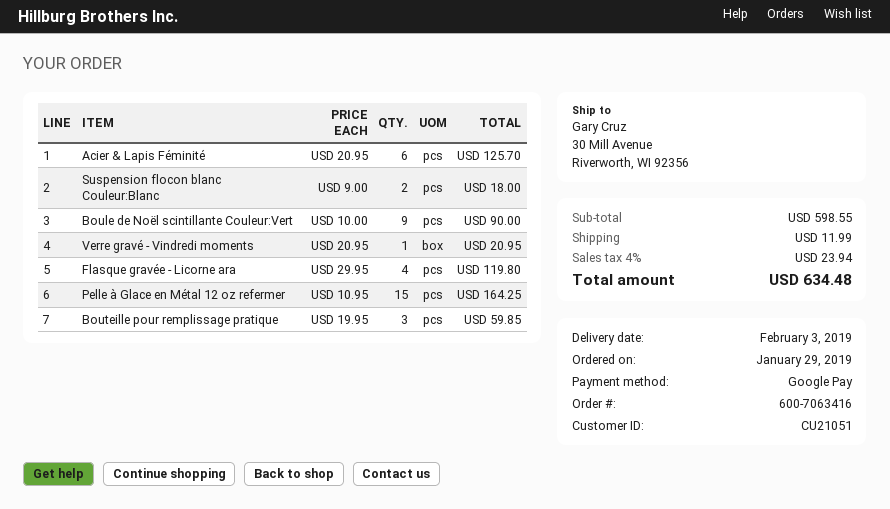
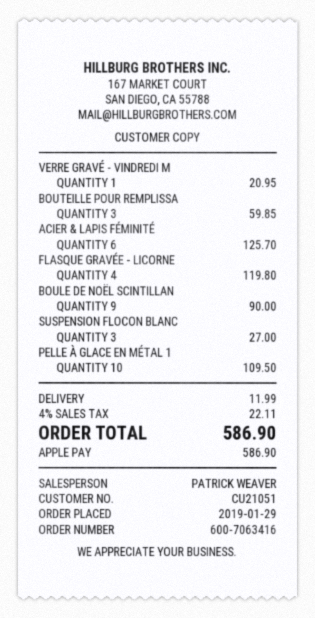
payment method: Google Pay -> Apple Pay
Suspension flocon blanc Couleur:Blanc: 2 for 18.00 -> 3 for 27.00
Pelle à Glace en Métal 12 oz refermer: 15 for 164.25 -> 10 for 109.50
tax: 4% = 23.94 -> 4% = 22.11
total: 634.48 -> 586.90

